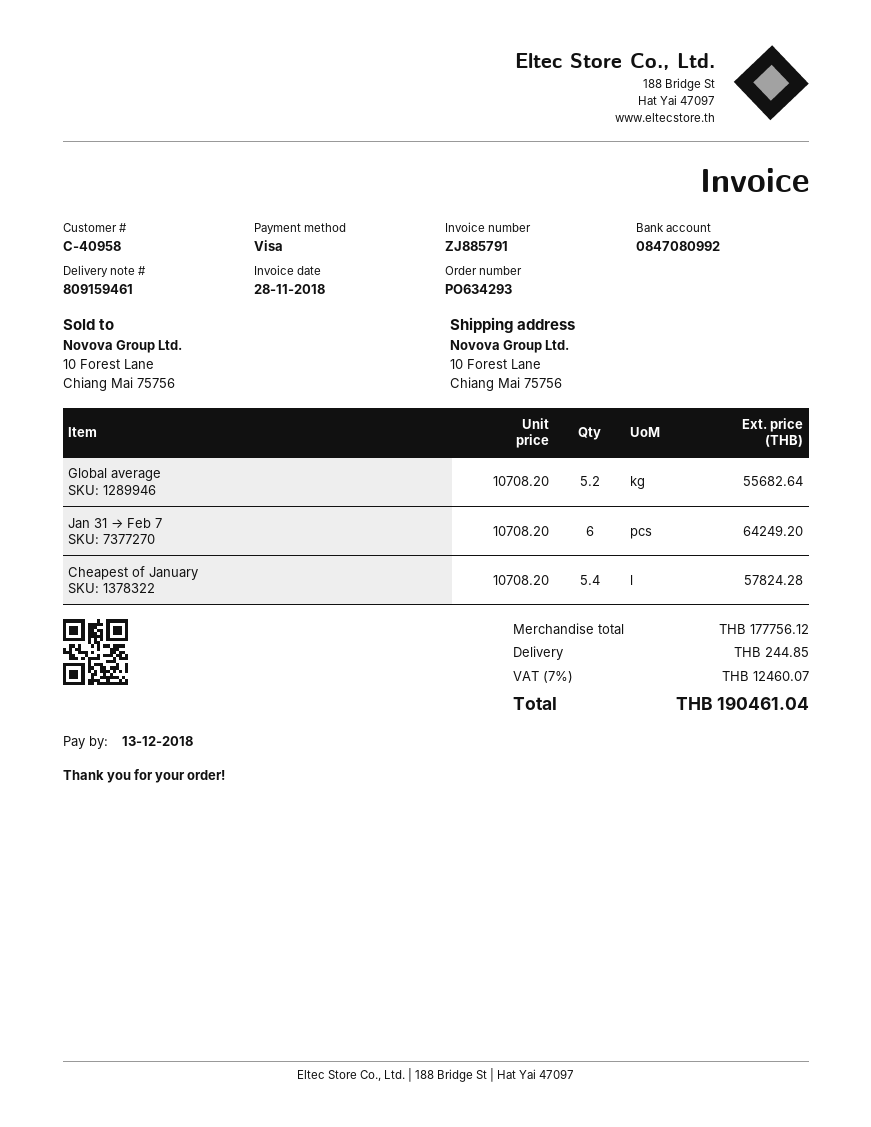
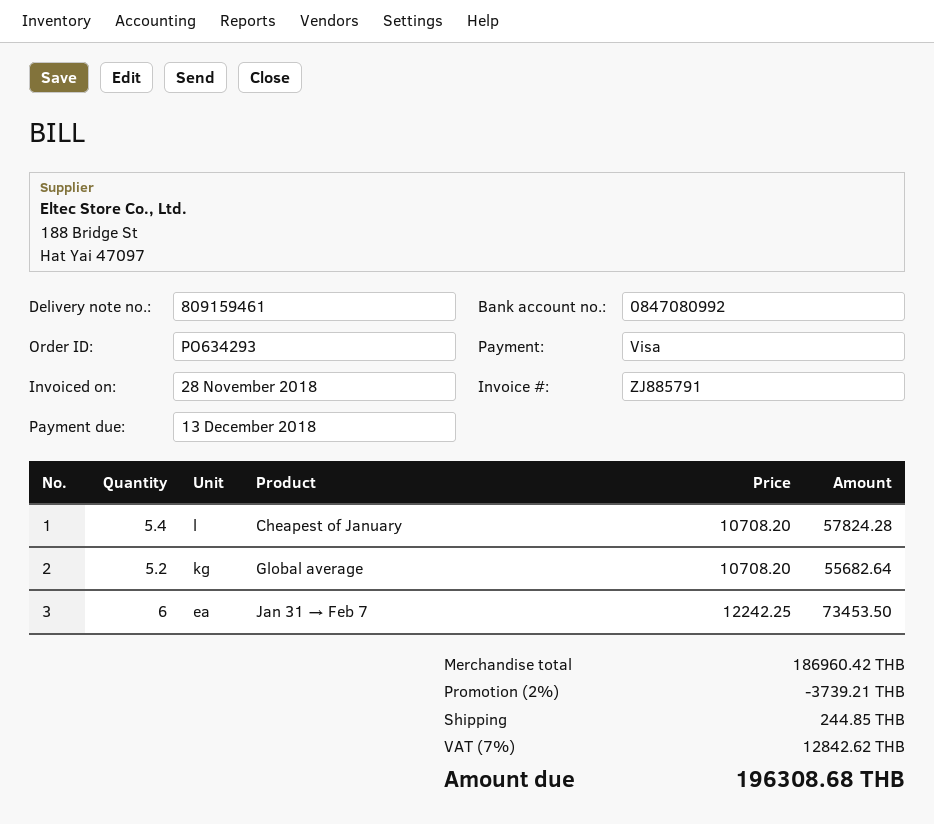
Jan 31 → Feb 7: 6 x 10708.20 = 64249.20 -> 6 x 12242.25 = 73453.50
subtotal: 177756.12 -> 186960.42
discount: none -> 2% = 3739.21
tax: 7% = 12460.07 -> 7% = 12842.62
total: 190461.04 -> 196308.68

